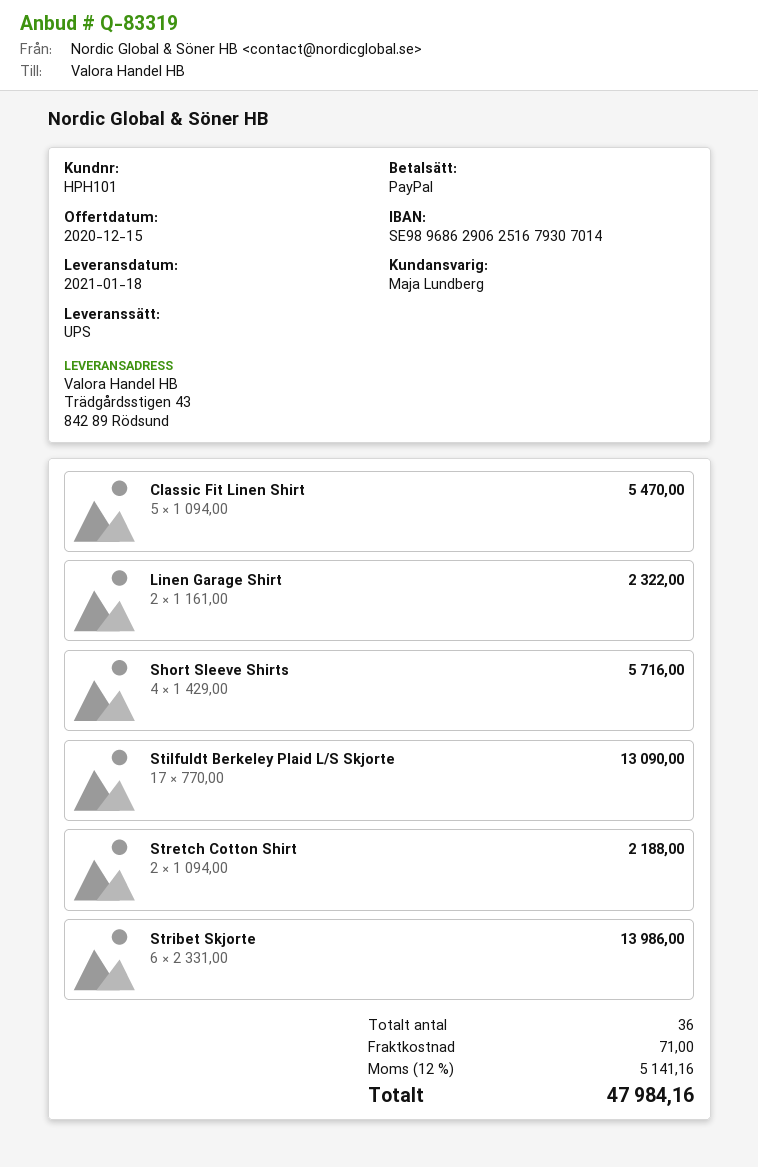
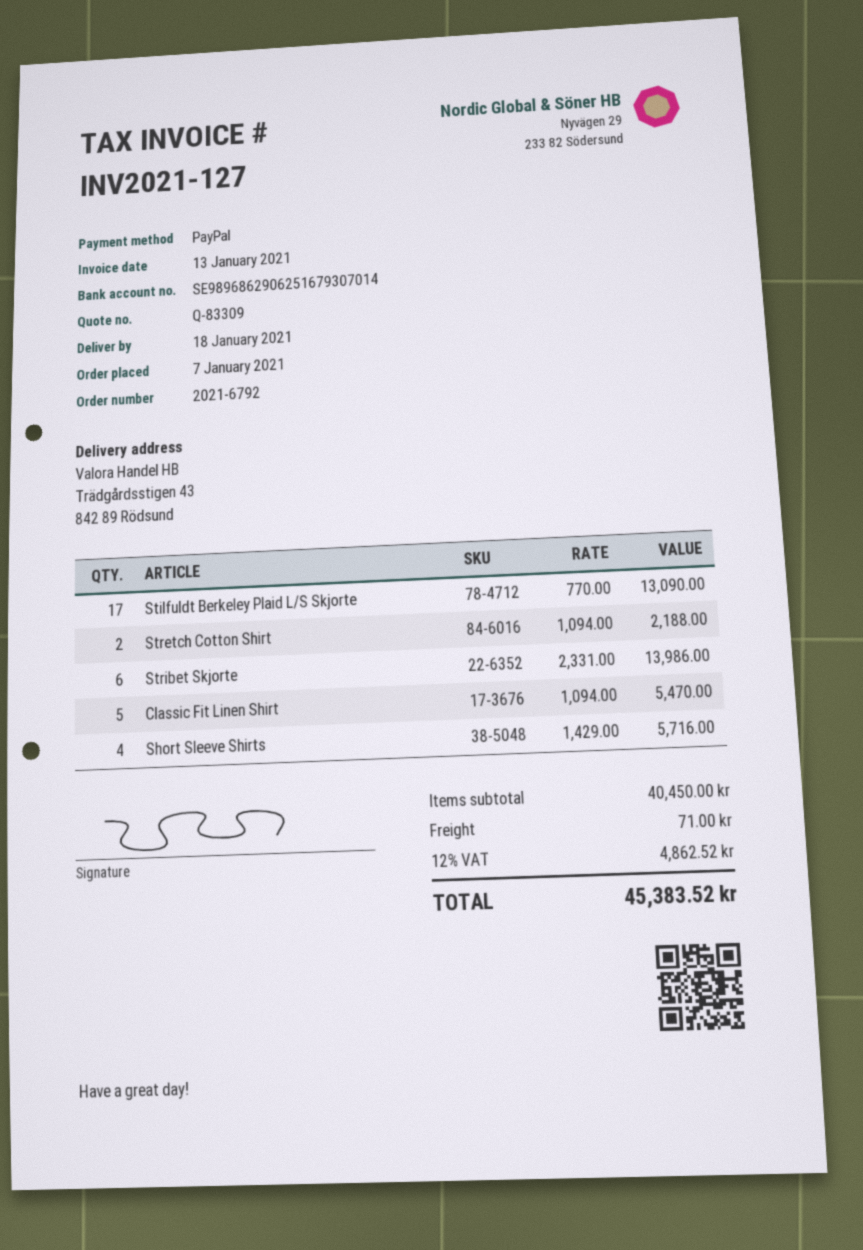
quote number: Q-83319 -> Q-83309
Linen Garage Shirt: 2 x 1161.00 = 2322.00 -> none
tax: 12% = 5141.16 -> 12% = 4862.52
total: 47984.16 -> 45383.52

